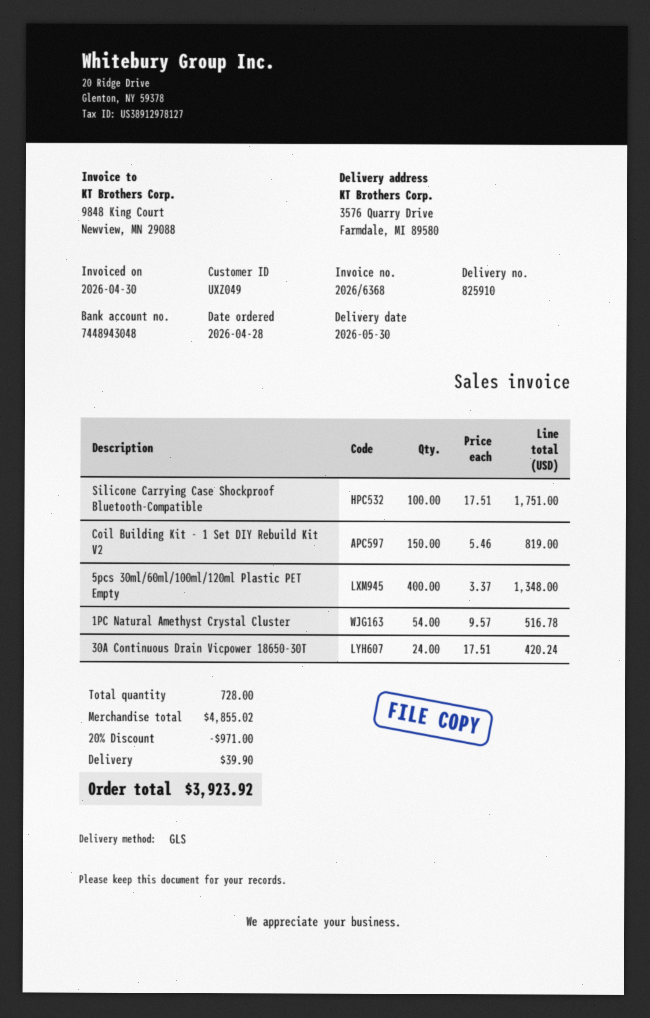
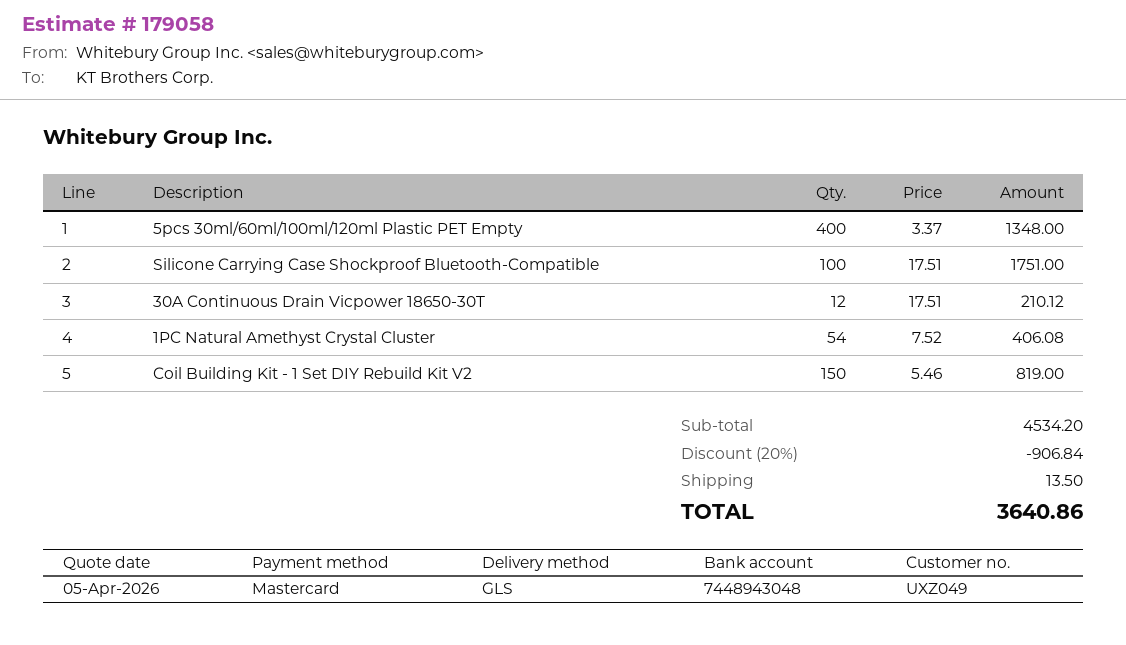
1PC Natural Amethyst Crystal Cluster: 54 x 9.57 = 516.78 -> 54 x 7.52 = 406.08
30A Continuous Drain Vicpower 18650-30T: 24 x 17.51 = 420.24 -> 12 x 17.51 = 210.12
subtotal: 4855.02 -> 4534.20
discount: 20% = 971.00 -> 20% = 906.84
shipping: 39.90 -> 13.50
total: 3923.92 -> 3640.86

